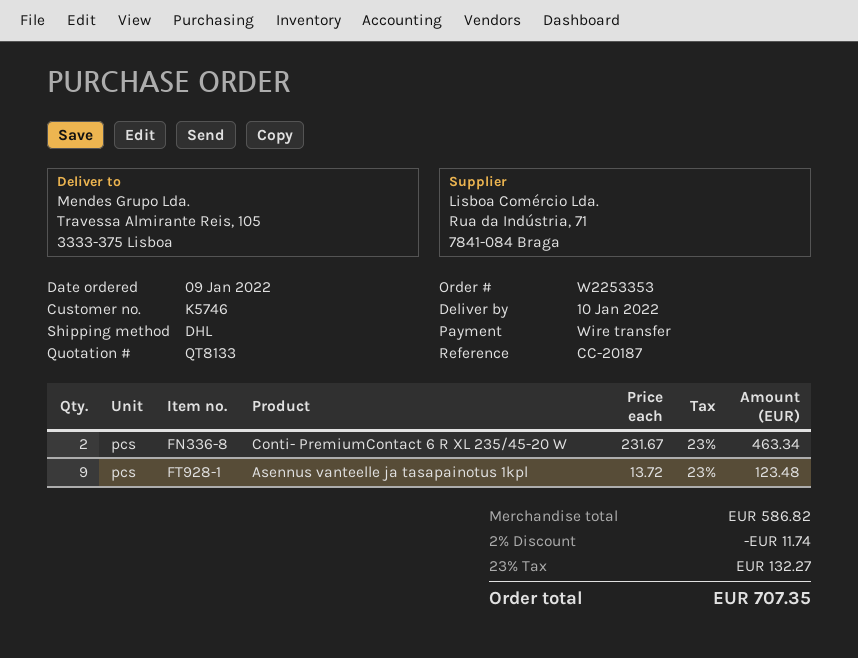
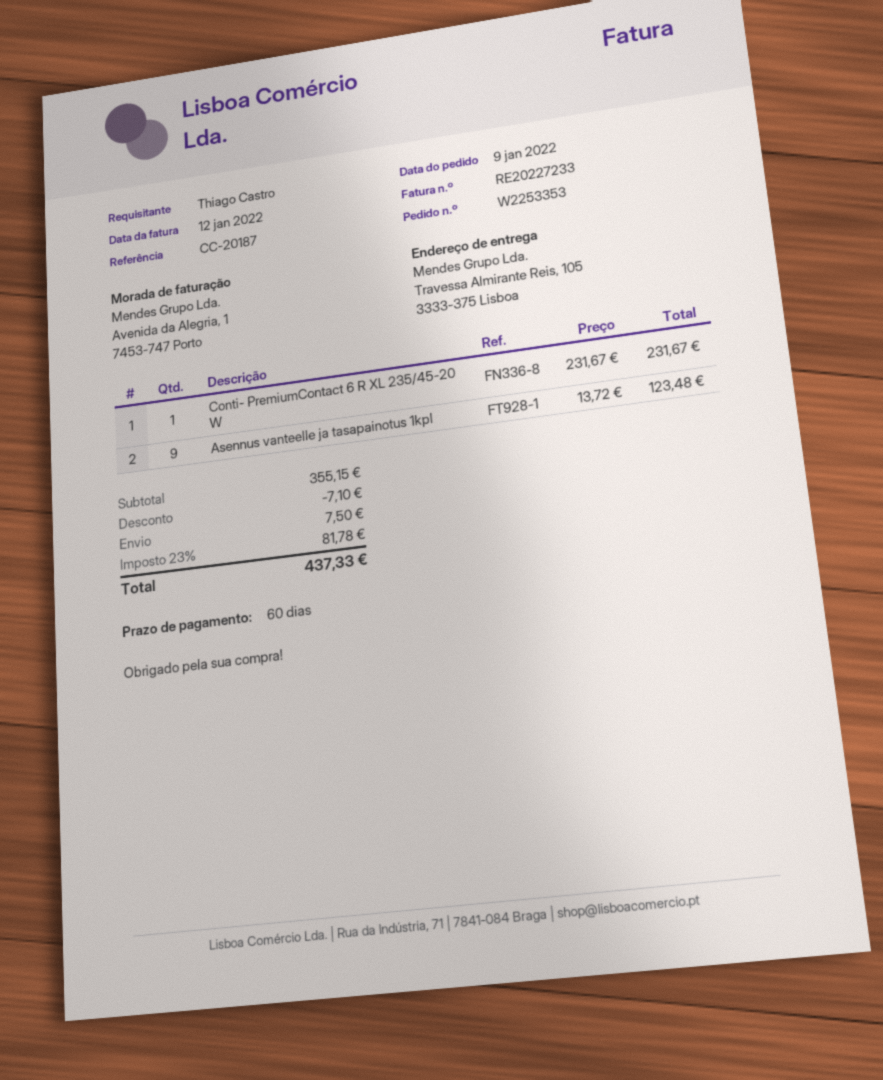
Conti- PremiumContact 6 R XL 235/45-20 W: 2 x 231.67 = 463.34 -> 1 x 231.67 = 231.67
subtotal: 586.82 -> 355.15
discount: 11.74 -> 7.10
shipping: none -> 7.50
tax: 23% = 132.27 -> 23% = 81.78
total: 707.35 -> 437.33

